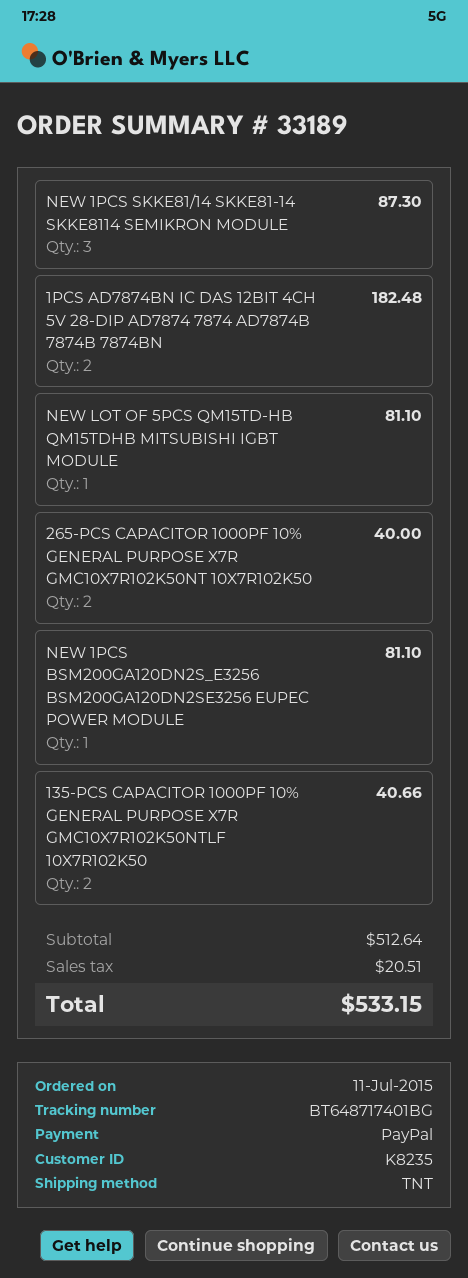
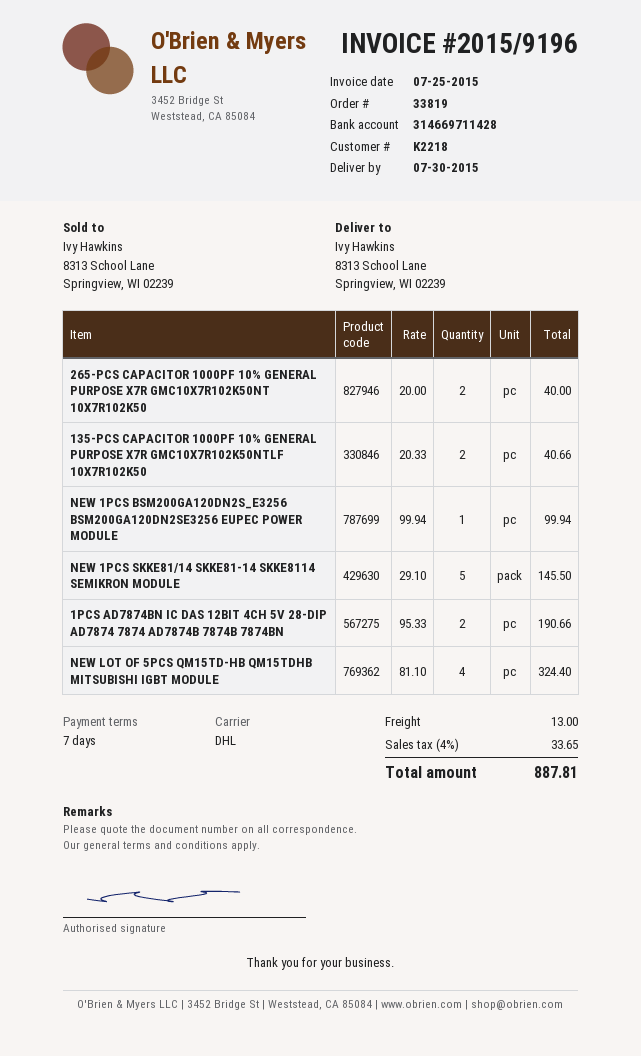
order number: 33189 -> 33819
customer number: K8235 -> K2218
shipping method: TNT -> DHL
NEW 1PCS SKKE81/14 SKKE81-14 SKKE8114 SEMIKRON MODULE: 3 for 87.30 -> 5 for 145.50
1PCS AD7874BN IC DAS 12BIT 4CH 5V 28-DIP AD7874 7874 AD7874B 7874B 7874BN: 2 for 182.48 -> 2 for 190.66
NEW LOT OF 5PCS QM15TD-HB QM15TDHB MITSUBISHI IGBT MODULE: 1 for 81.10 -> 4 for 324.40
NEW 1PCS BSM200GA120DN2S_E3256 BSM200GA120DN2SE3256 EUPEC POWER MODULE: 1 for 81.10 -> 1 for 99.94
shipping: none -> 13.00
tax: 20.51 -> 33.65
total: 533.15 -> 887.81

